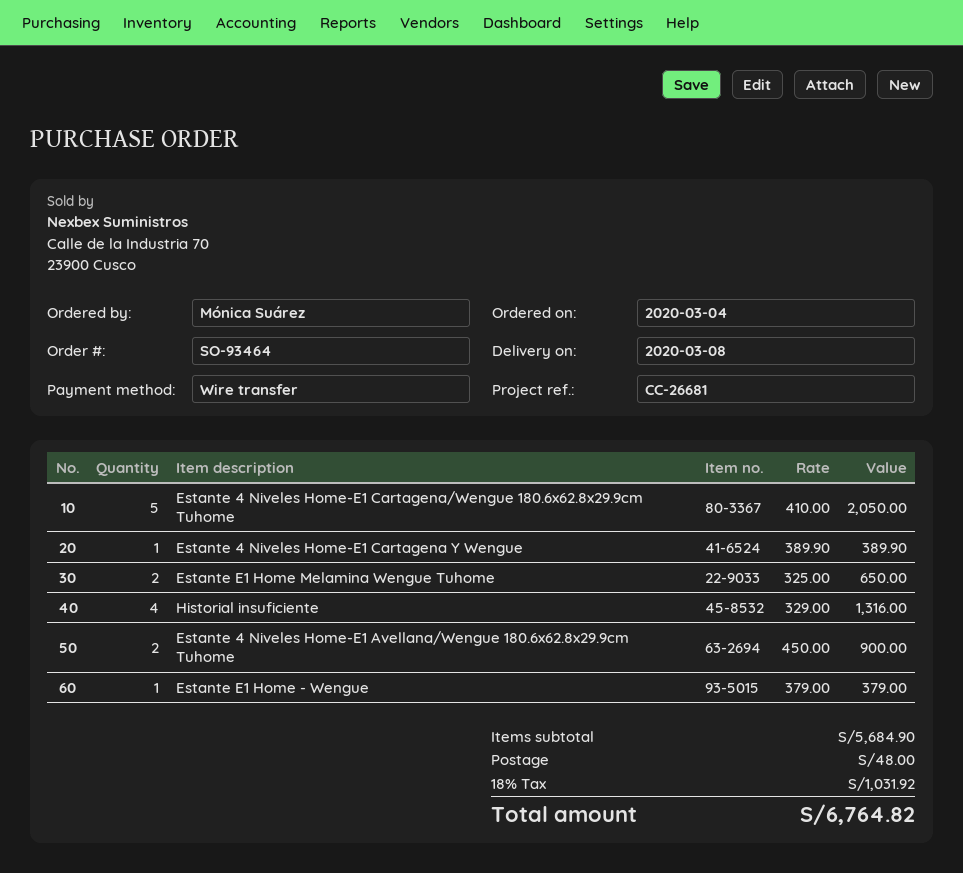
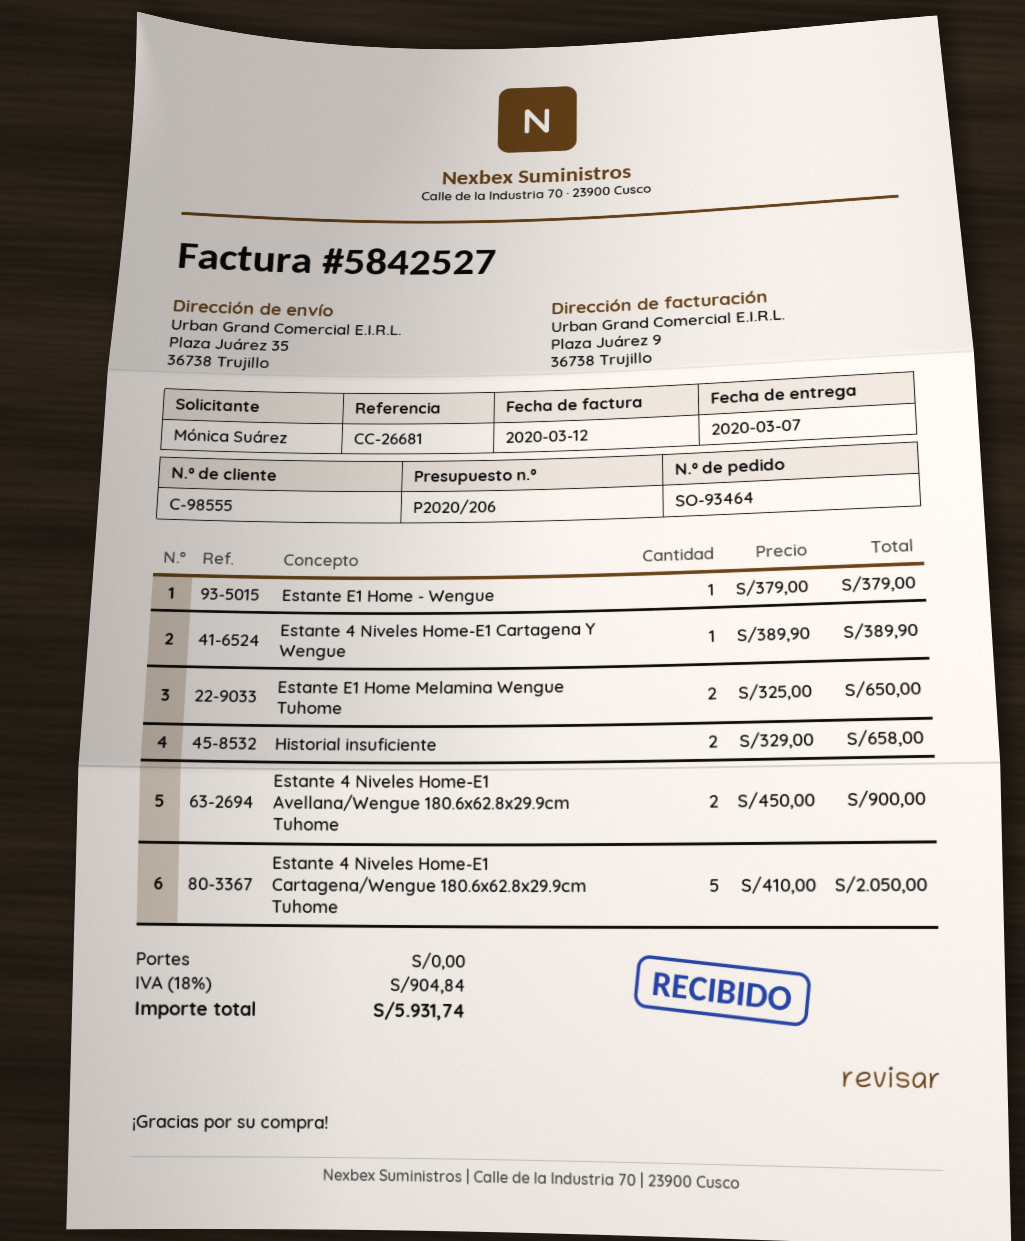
delivery date: 2020-03-08 -> 2020-03-07
Historial insuficiente: 4 x 329.00 = 1316.00 -> 2 x 329.00 = 658.00
shipping: 48.00 -> 0.00
tax: 18% = 1031.92 -> 18% = 904.84
total: 6764.82 -> 5931.74

